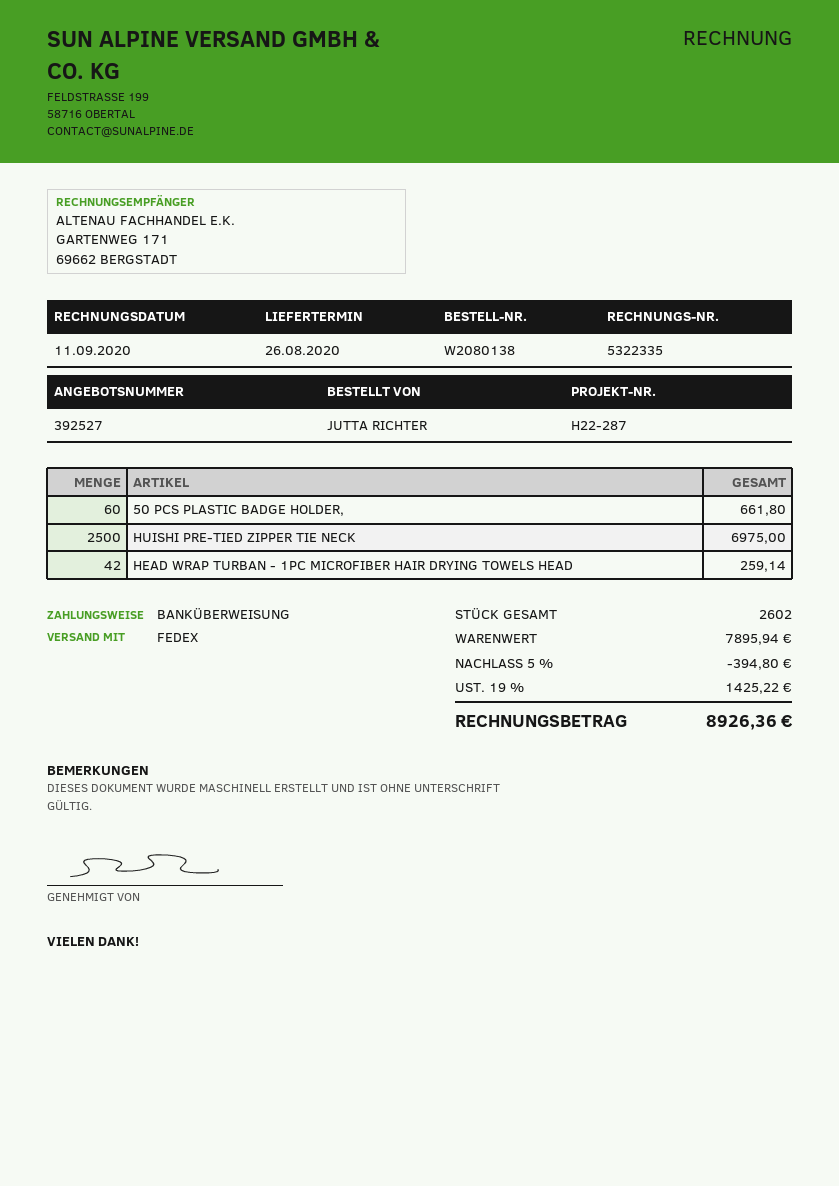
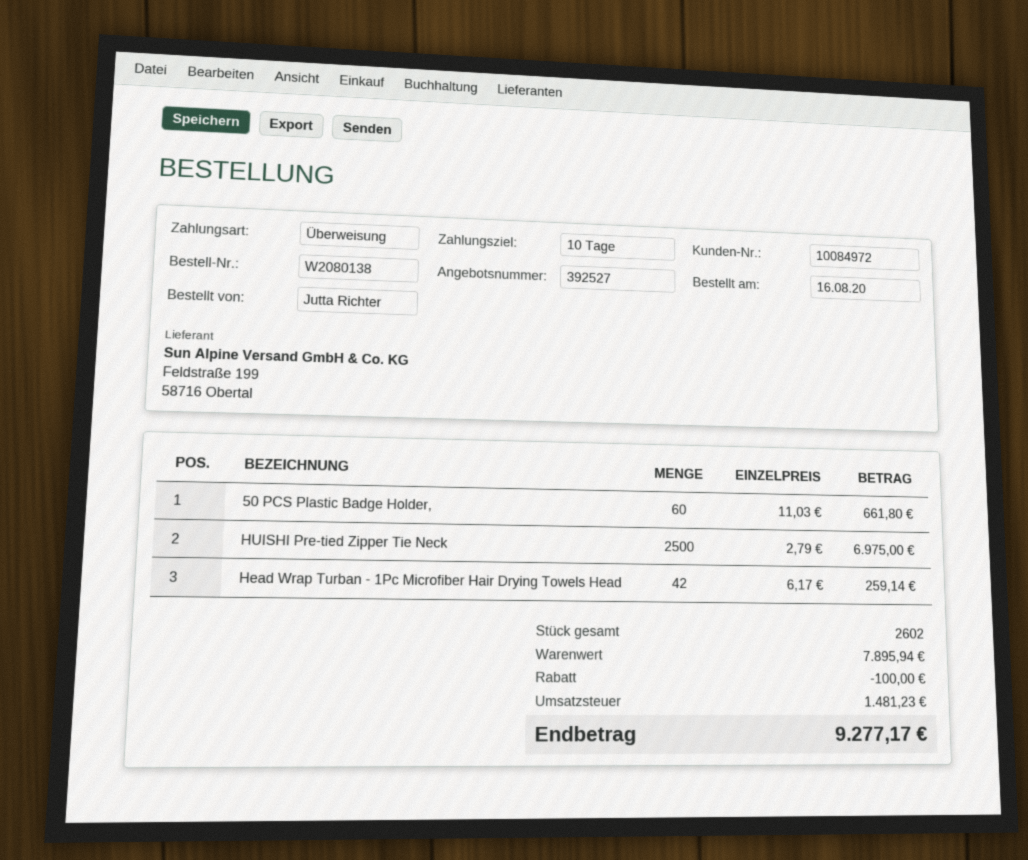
discount: 394.80 -> 100.00
tax: 1425.22 -> 1481.23
total: 8926.36 -> 9277.17

